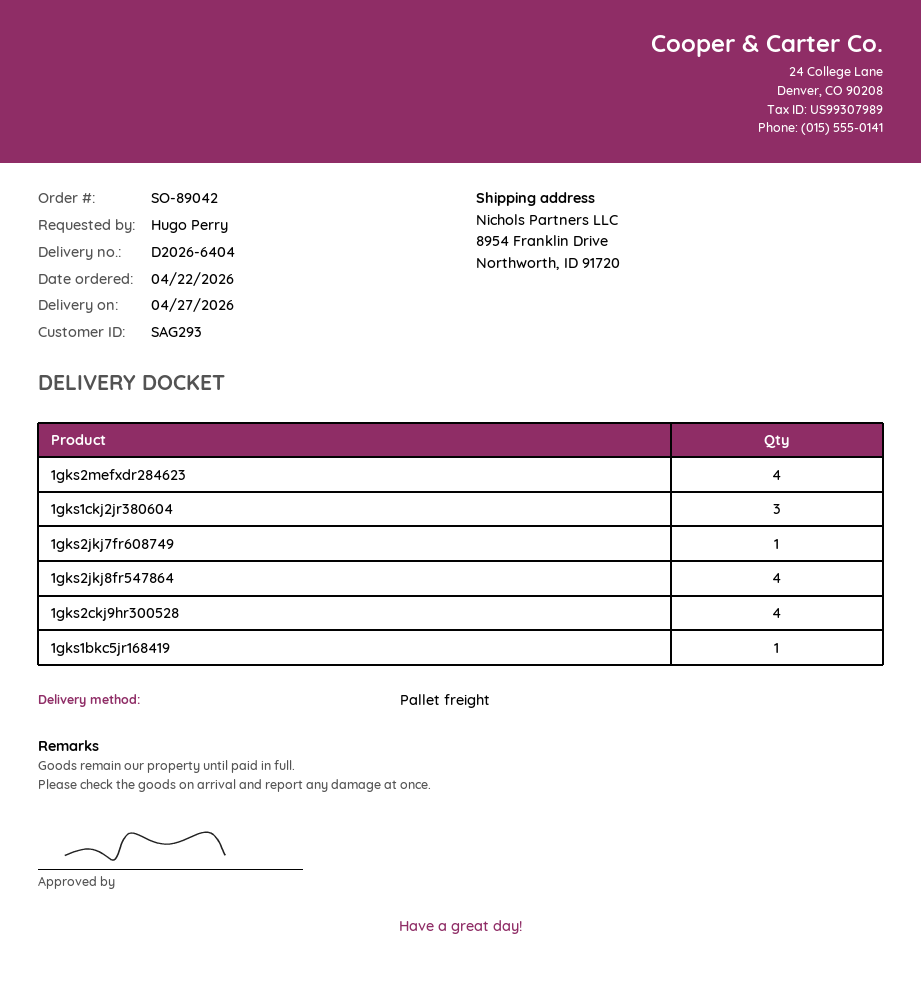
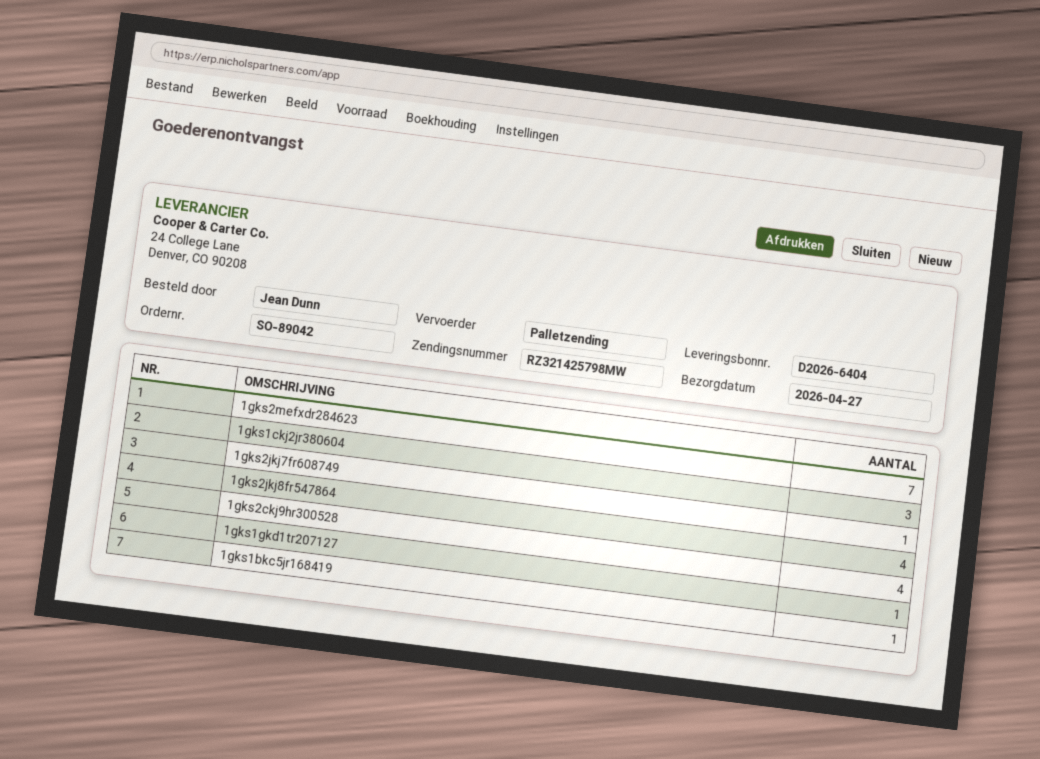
ordered by: Hugo Perry -> Jean Dunn
1gks2mefxdr284623: 4 -> 7
1gks1gkd1tr207127: none -> 1

